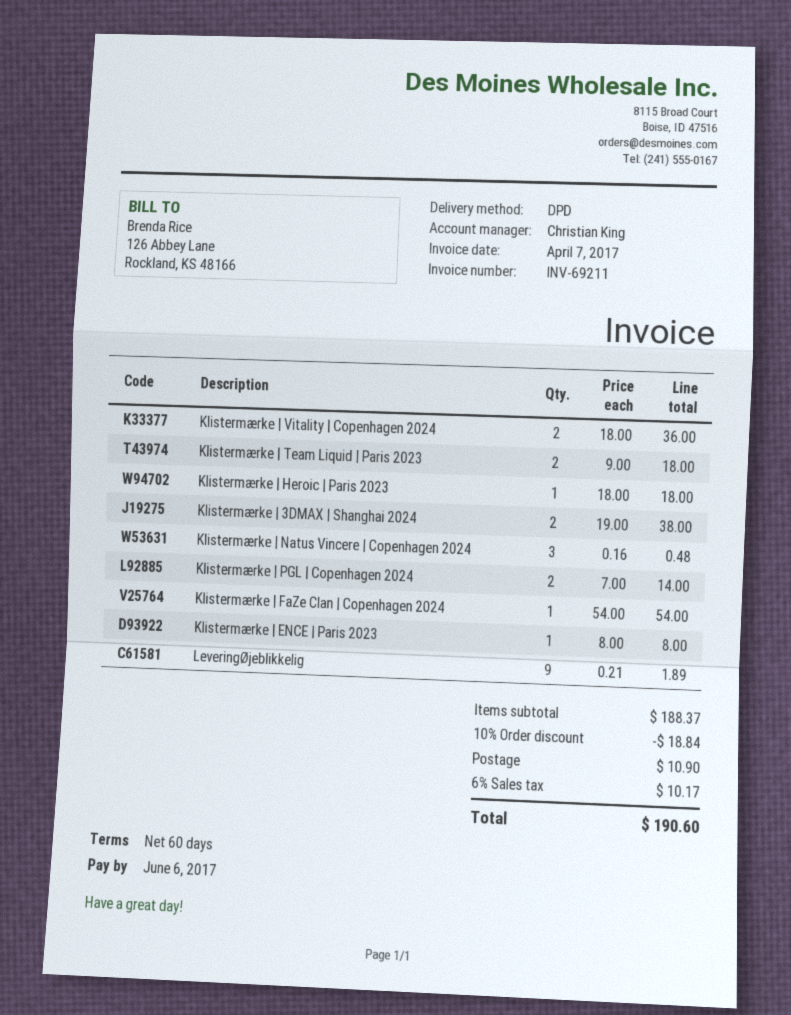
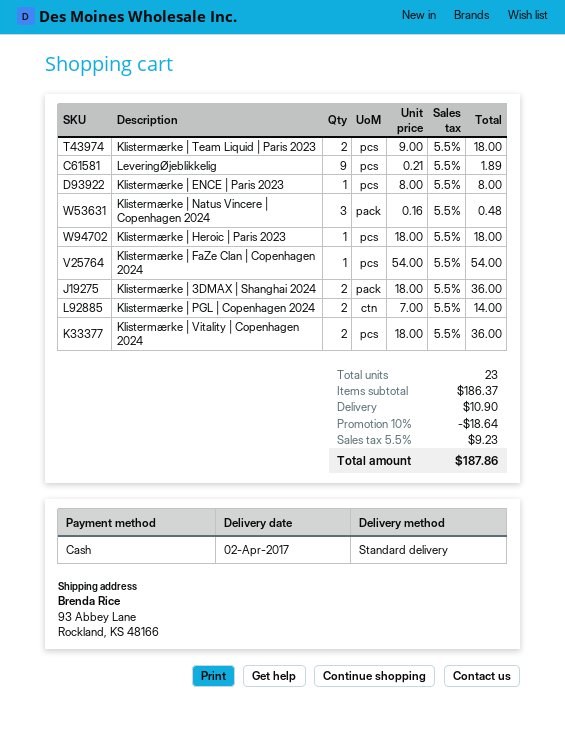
shipping method: DPD -> standard
Klistermærke | 3DMAX | Shanghai 2024: 2 x 19.00 = 38.00 -> 2 x 18.00 = 36.00
subtotal: 188.37 -> 186.37
discount: 10% = 18.84 -> 10% = 18.64
tax: 6% = 10.17 -> 5.5% = 9.23
total: 190.60 -> 187.86

